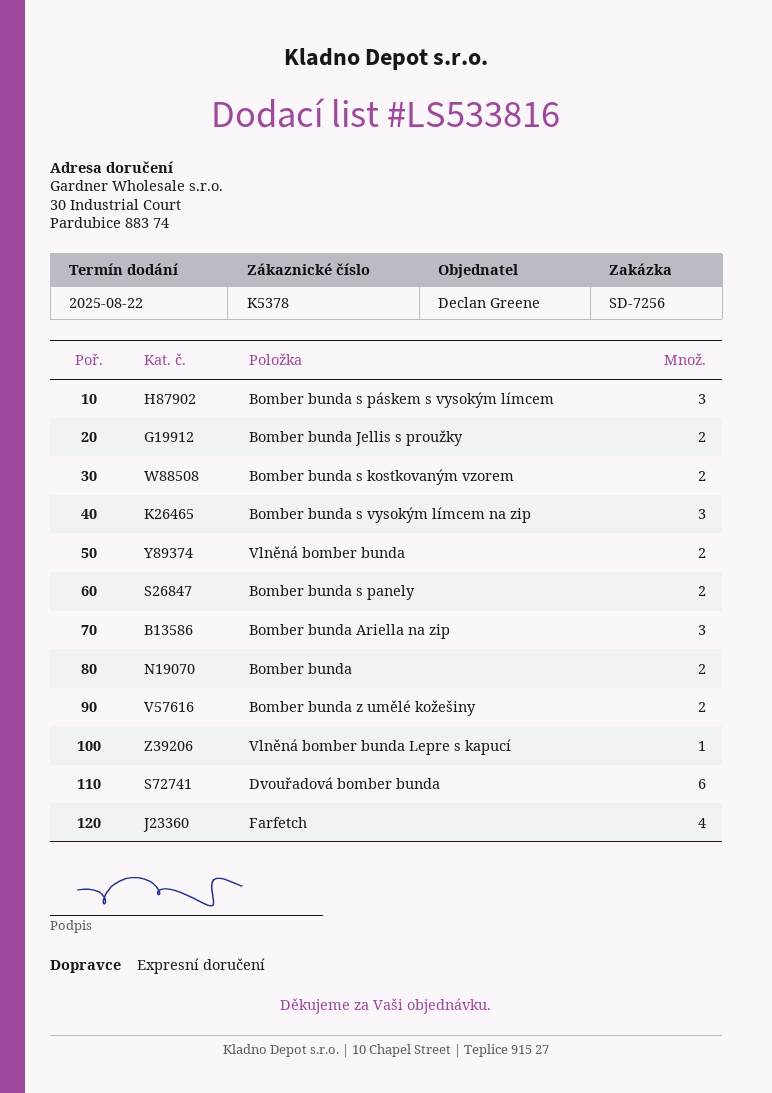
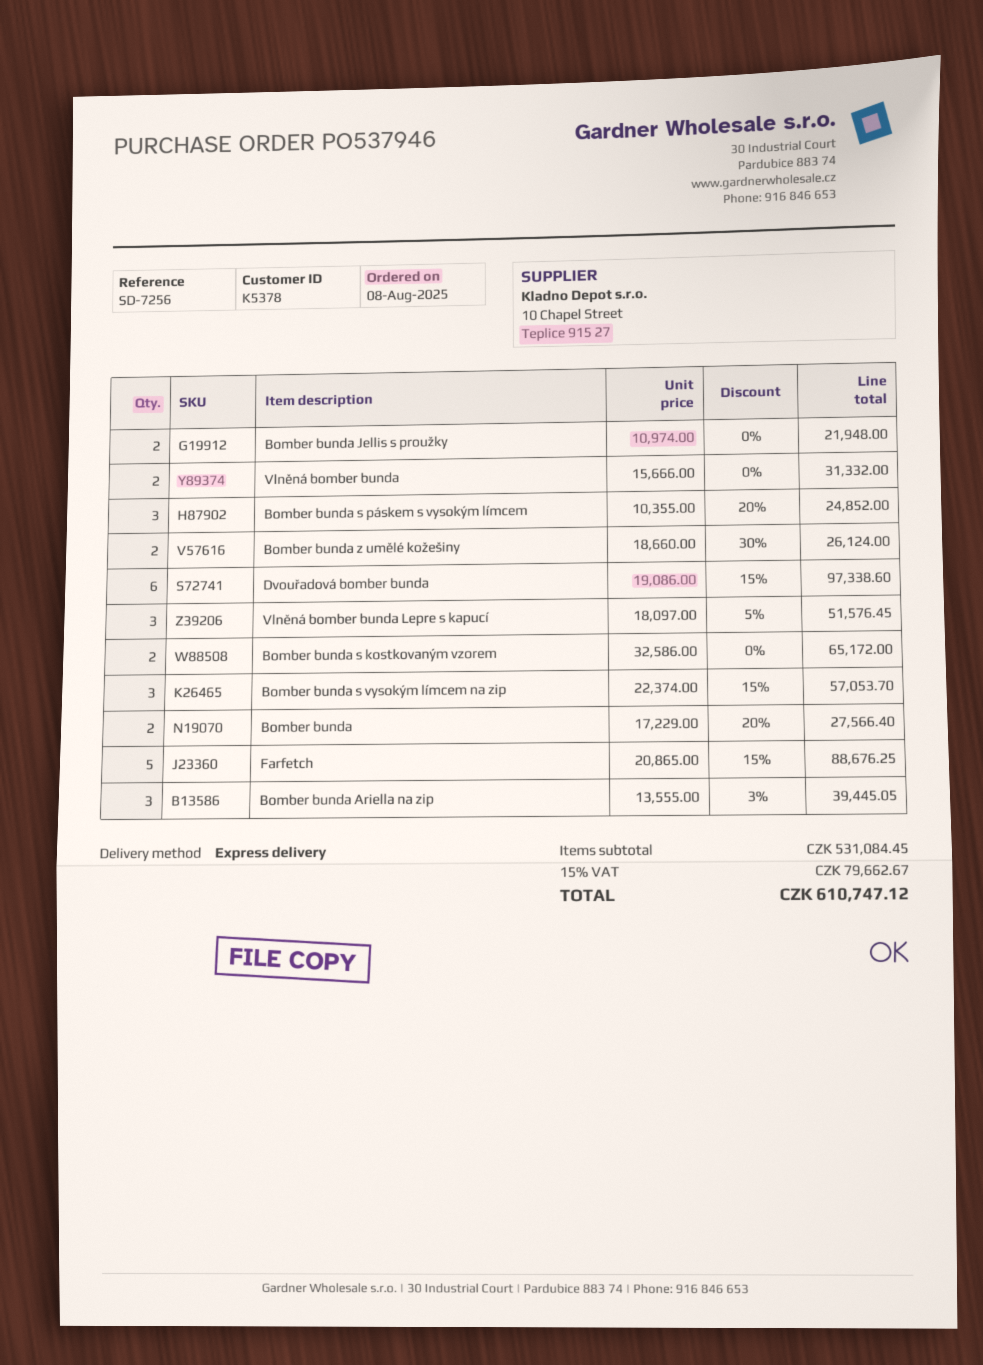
Bomber bunda s panely: 2 -> none
Vlněná bomber bunda Lepre s kapucí: 1 -> 3
Farfetch: 4 -> 5

